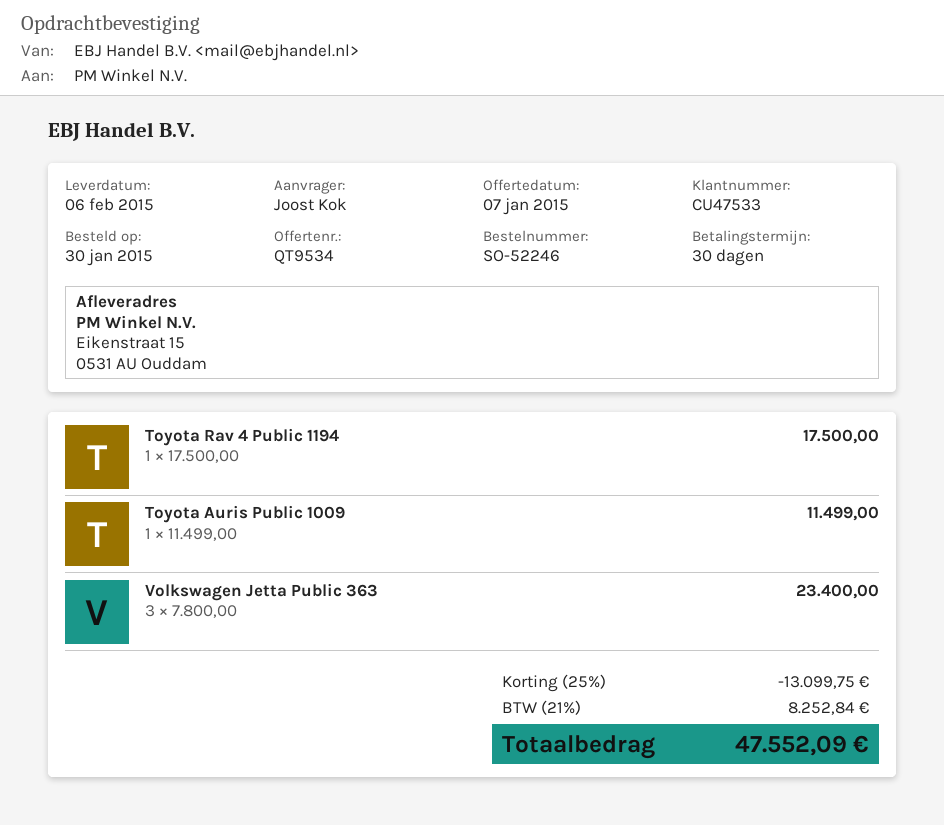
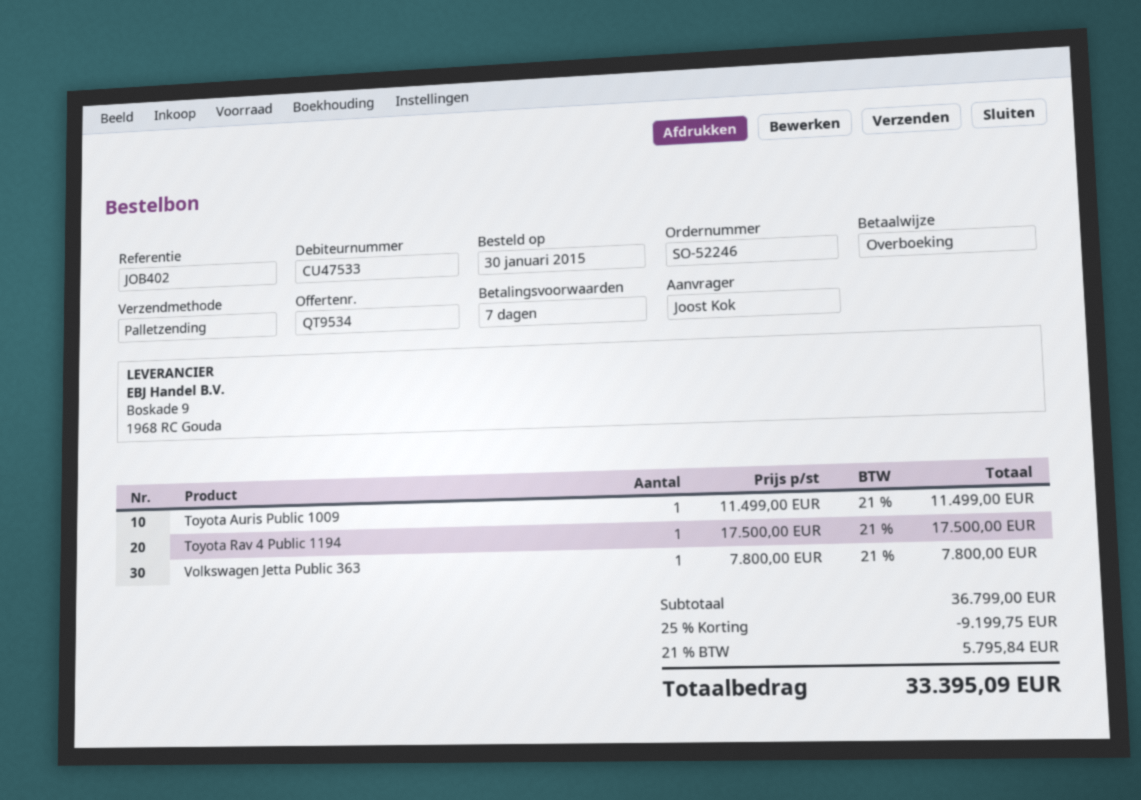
payment terms: 30 days -> 7 days
Volkswagen Jetta Public 363: 3 x 7800.00 = 23400.00 -> 1 x 7800.00 = 7800.00
discount: 25% = 13099.75 -> 25% = 9199.75
tax: 21% = 8252.84 -> 21% = 5795.84
total: 47552.09 -> 33395.09

